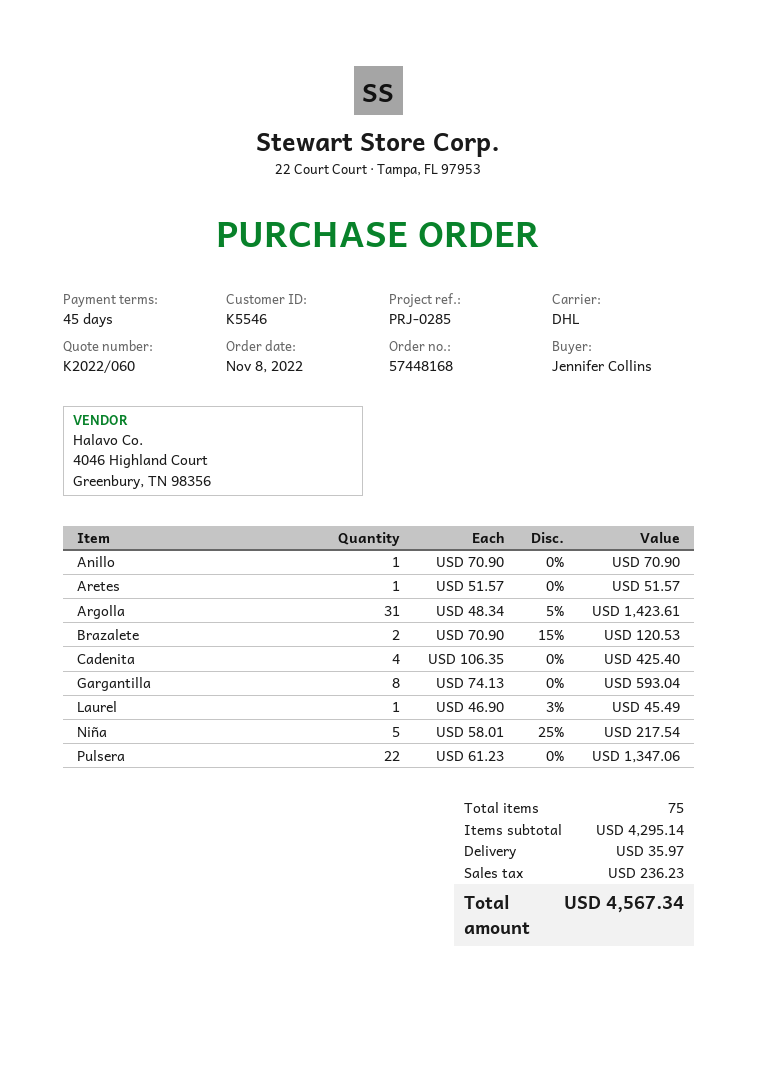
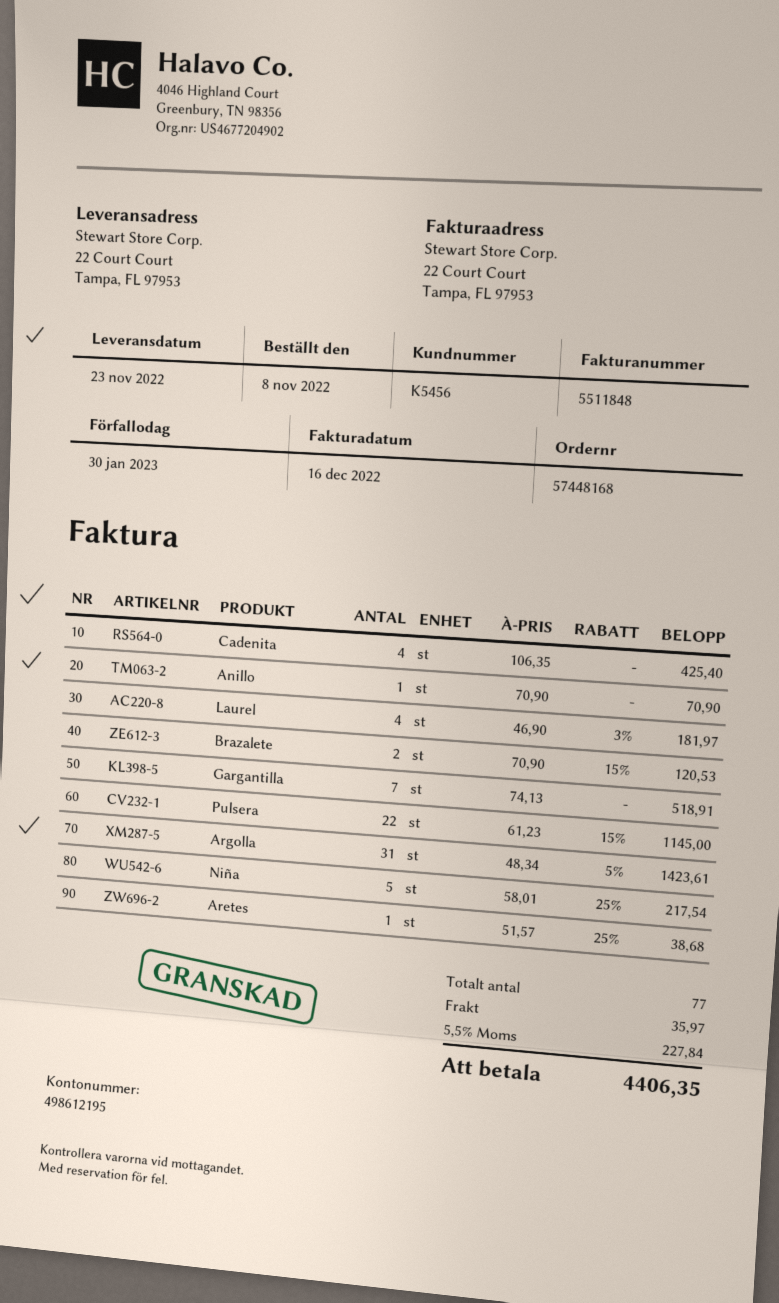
customer number: K5546 -> K5456
Aretes: 1 x 51.57 = 51.57 -> 1 x 51.57 - 25% = 38.68
Gargantilla: 8 x 74.13 = 593.04 -> 7 x 74.13 = 518.91
Laurel: 1 x 46.90 - 3% = 45.49 -> 4 x 46.90 - 3% = 181.97
Pulsera: 22 x 61.23 = 1347.06 -> 22 x 61.23 - 15% = 1145.00
total quantity: 75 -> 77
tax: 236.23 -> 227.84
total: 4567.34 -> 4406.35

